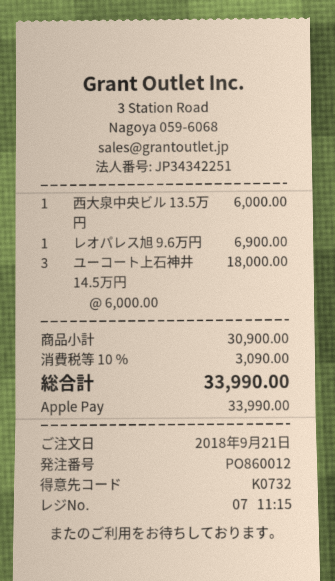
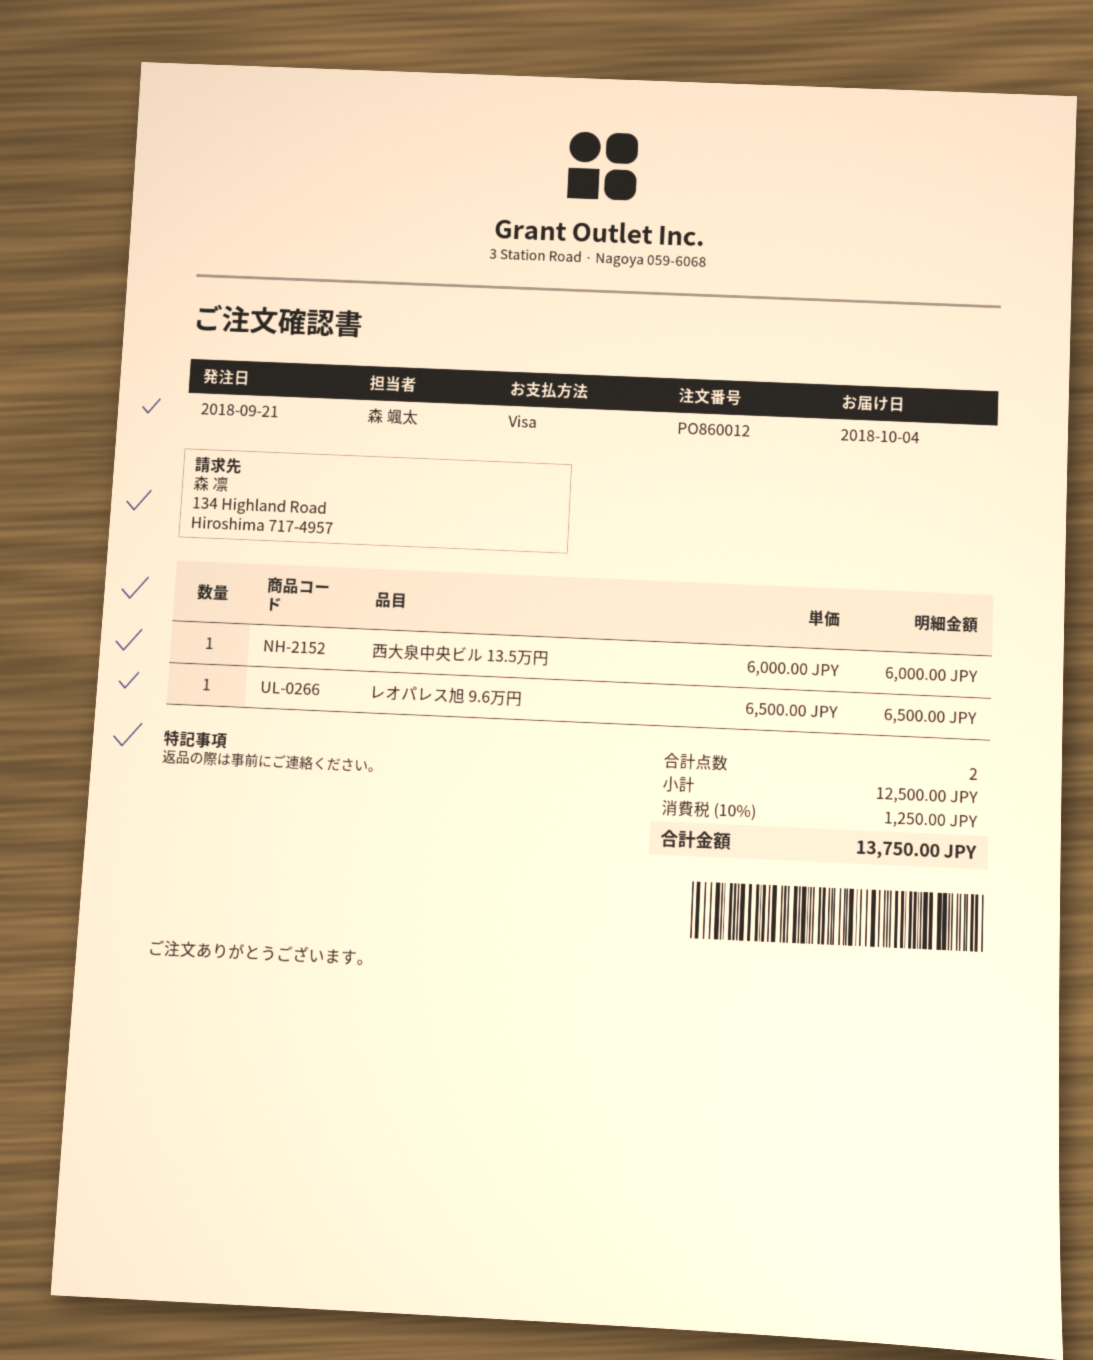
payment method: Apple Pay -> Visa
レオパレス旭 9.6万円: 1 x 6900.00 = 6900.00 -> 1 x 6500.00 = 6500.00
ユーコート上石神井 14.5万円: 3 x 6000.00 = 18000.00 -> none
subtotal: 30900.00 -> 12500.00
tax: 10% = 3090.00 -> 10% = 1250.00
total: 33990.00 -> 13750.00

